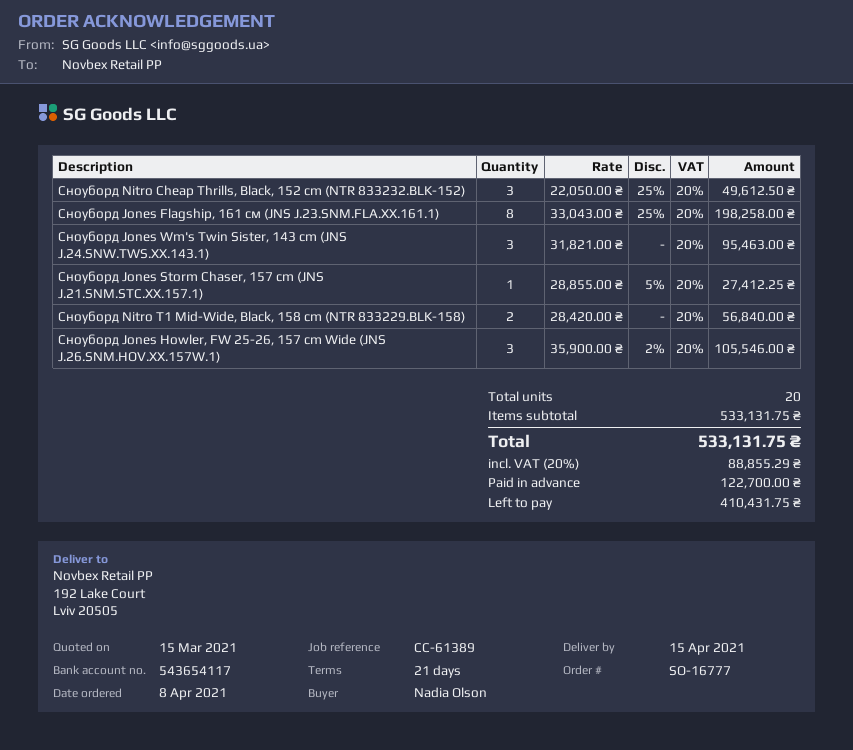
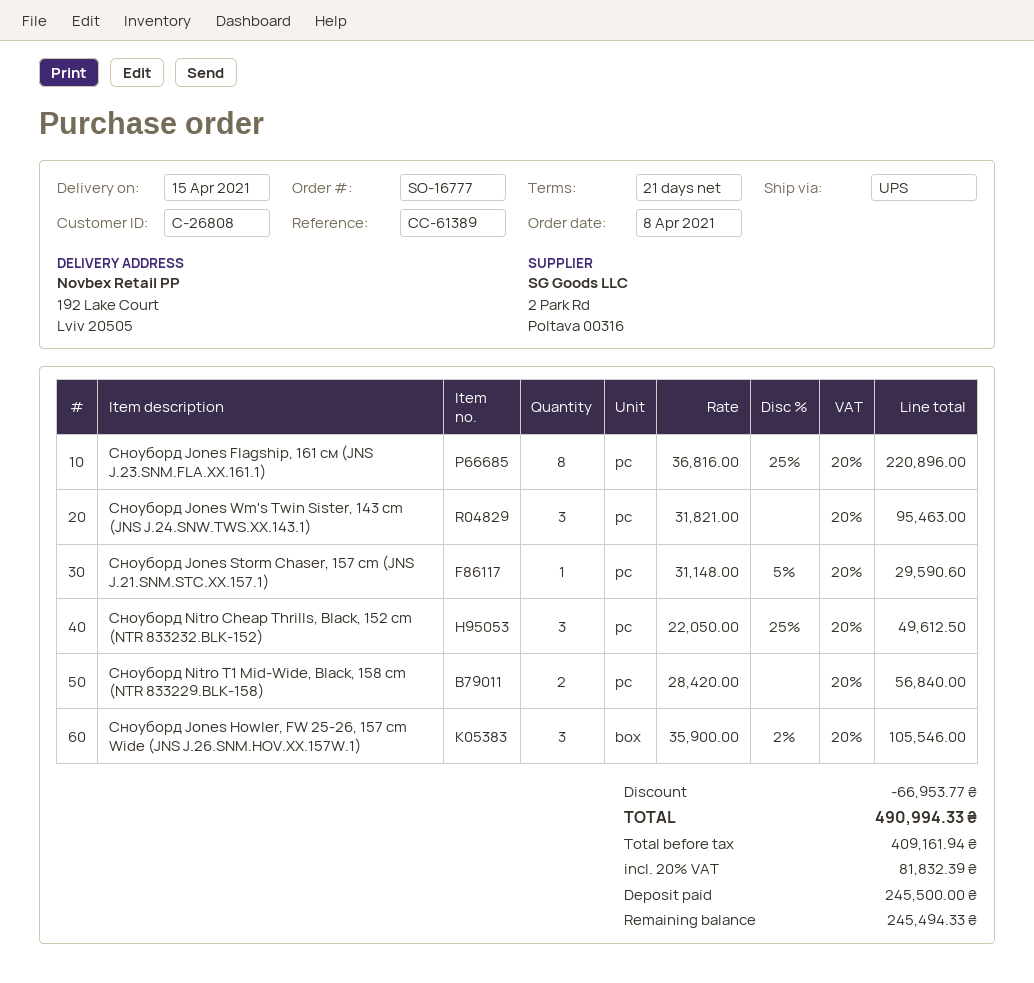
Сноуборд Jones Flagship, 161 см (JNS J.23.SNM.FLA.XX.161.1): 8 x 33043.00 - 25% = 198258.00 -> 8 x 36816.00 - 25% = 220896.00
Сноуборд Jones Storm Chaser, 157 cm (JNS J.21.SNM.STC.XX.157.1): 1 x 28855.00 - 5% = 27412.25 -> 1 x 31148.00 - 5% = 29590.60
discount: none -> 66953.77
tax: 20% = 88855.29 -> 20% = 81832.39
total: 533131.75 -> 490994.33
deposit: 122700.00 -> 245500.00
balance: 410431.75 -> 245494.33

